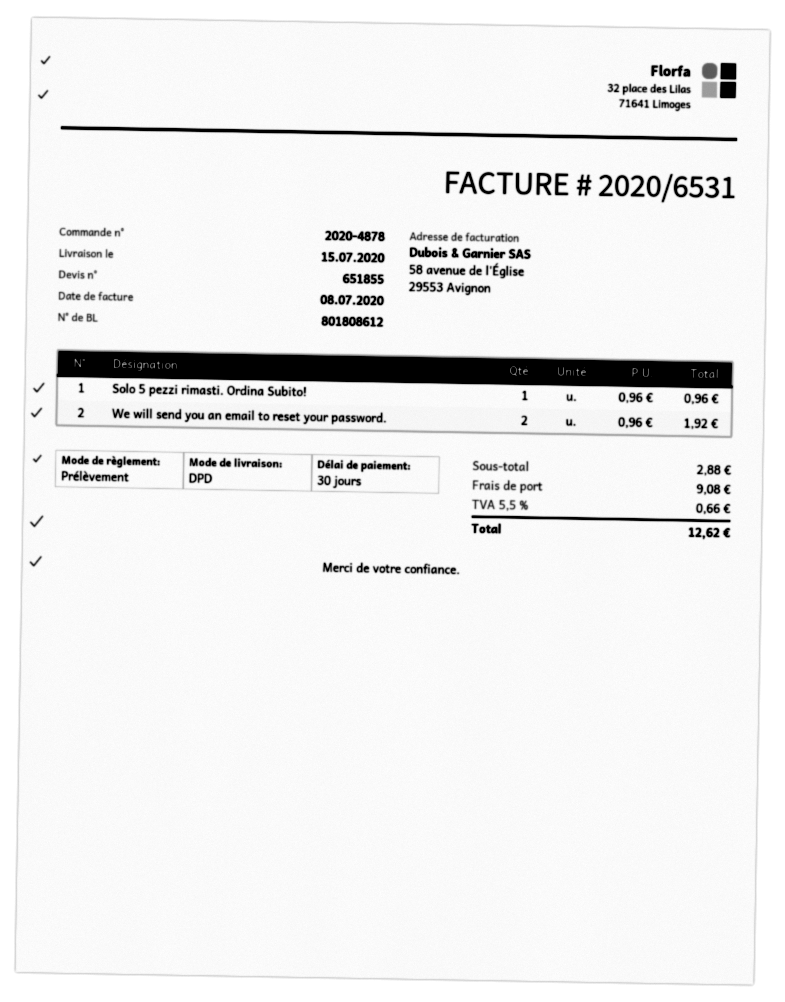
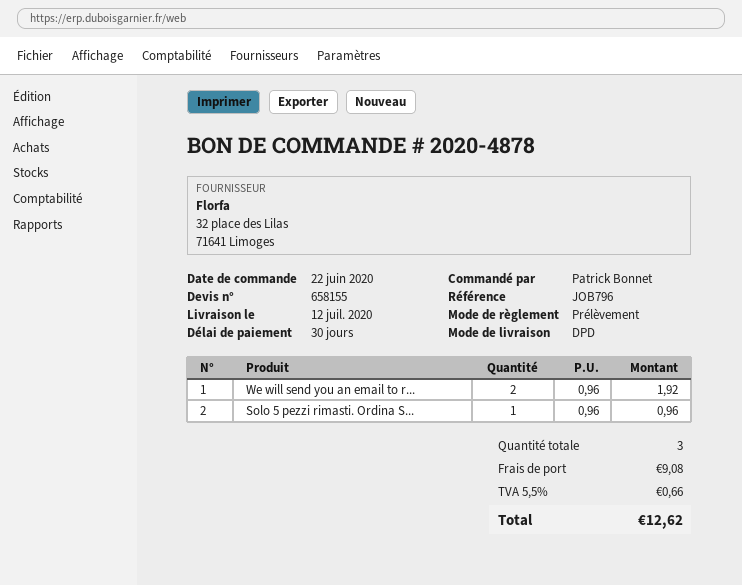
quote number: 651855 -> 658155
delivery date: 2020-07-15 -> 2020-07-12

